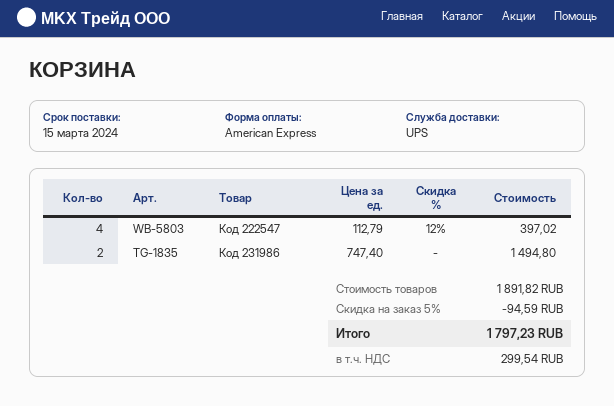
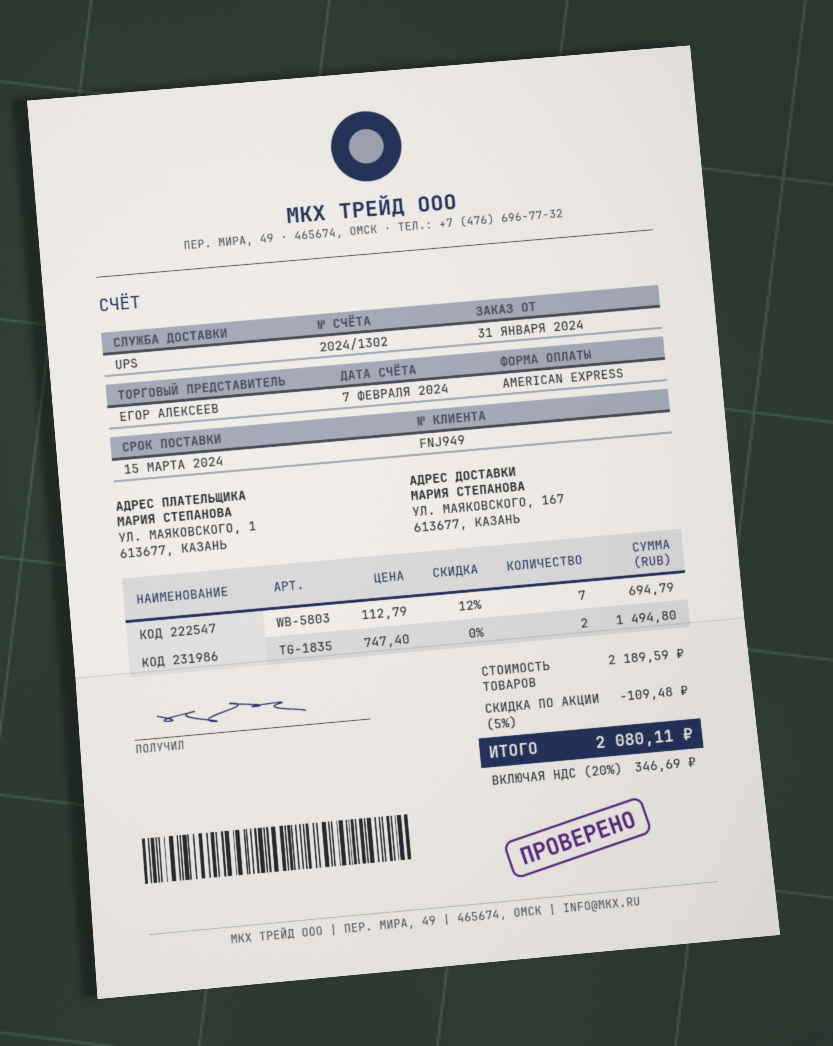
Код 222547: 4 x 112.79 - 12% = 397.02 -> 7 x 112.79 - 12% = 694.79
subtotal: 1891.82 -> 2189.59
discount: 5% = 94.59 -> 5% = 109.48
tax: 299.54 -> 346.69
total: 1797.23 -> 2080.11

